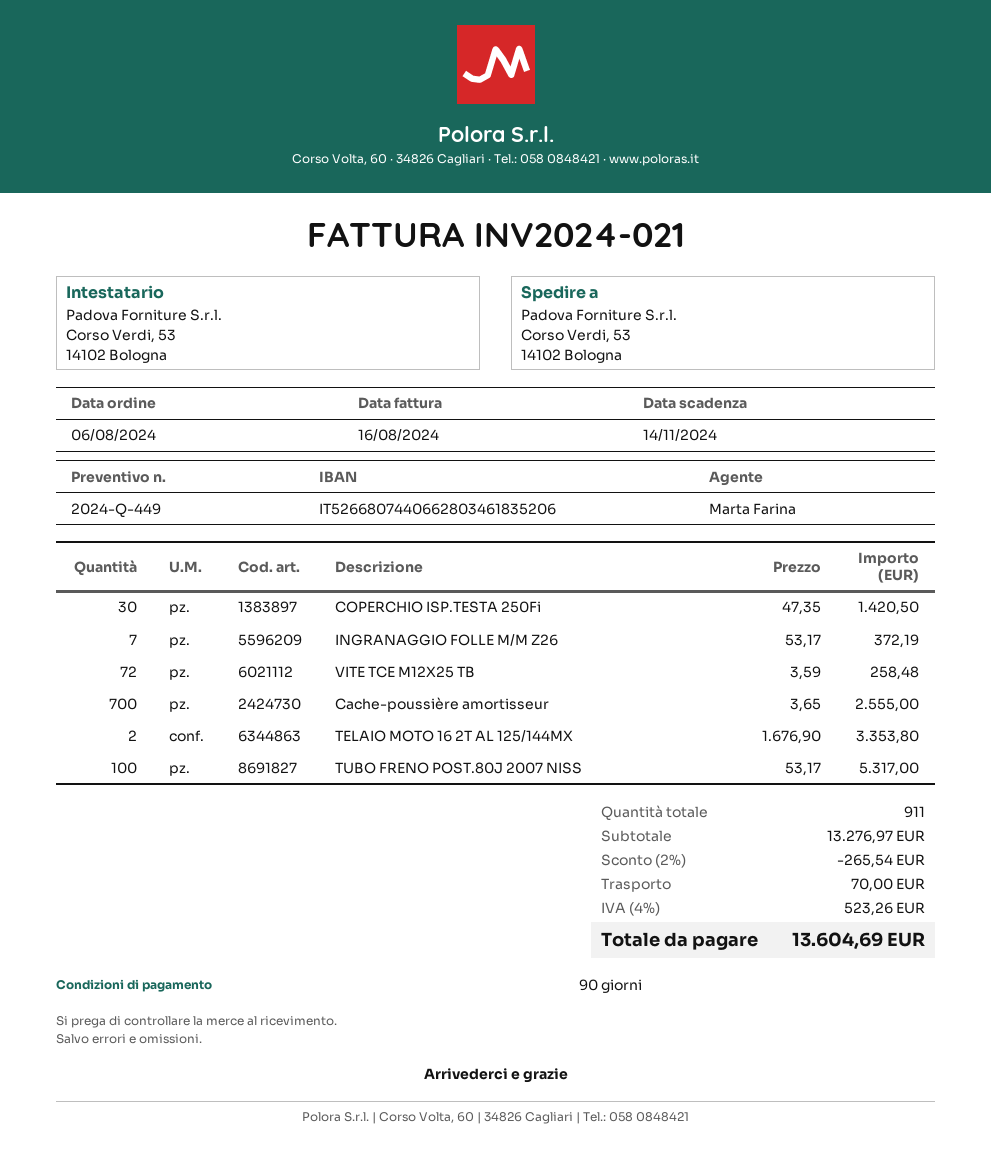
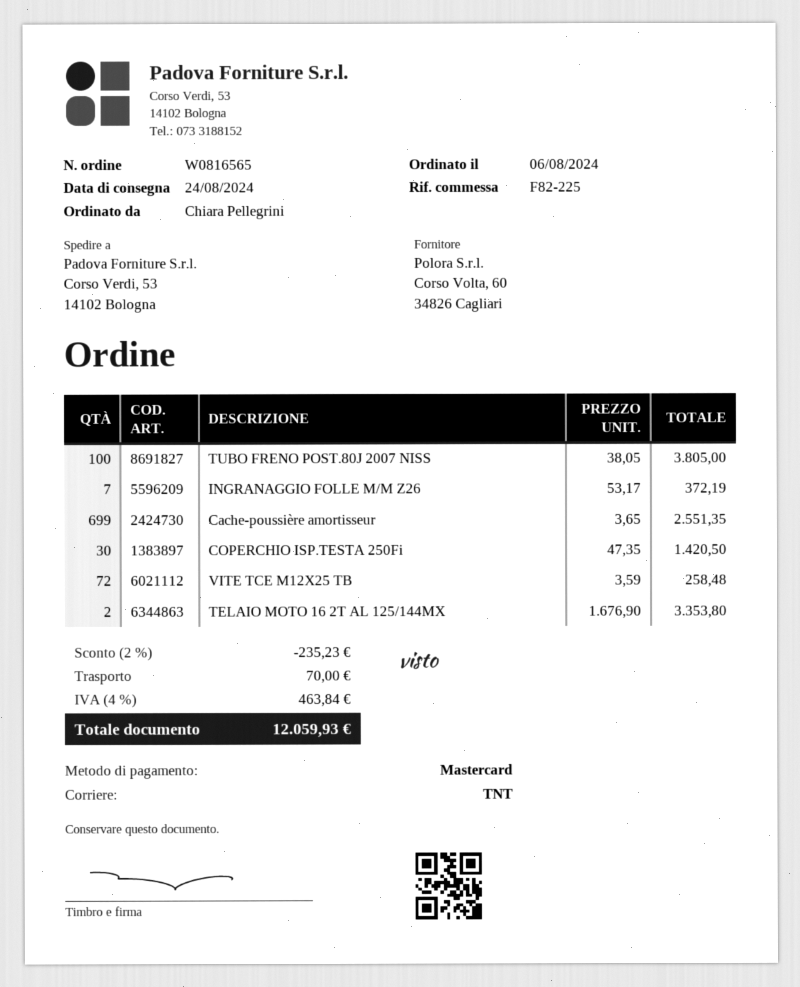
Cache-poussière amortisseur: 700 x 3.65 = 2555.00 -> 699 x 3.65 = 2551.35
TUBO FRENO POST.80J 2007 NISS: 100 x 53.17 = 5317.00 -> 100 x 38.05 = 3805.00
discount: 2% = 265.54 -> 2% = 235.23
tax: 4% = 523.26 -> 4% = 463.84
total: 13604.69 -> 12059.93

